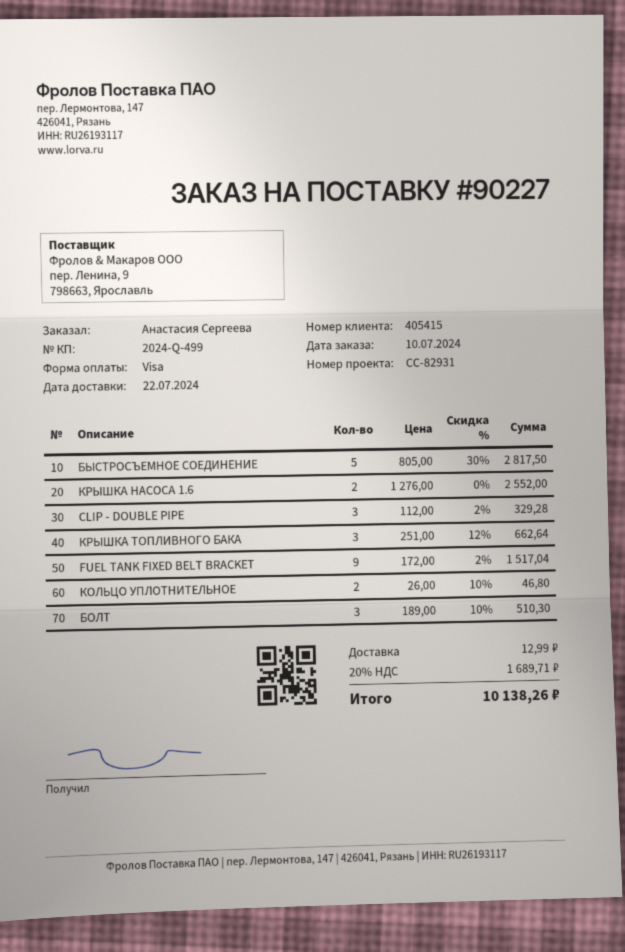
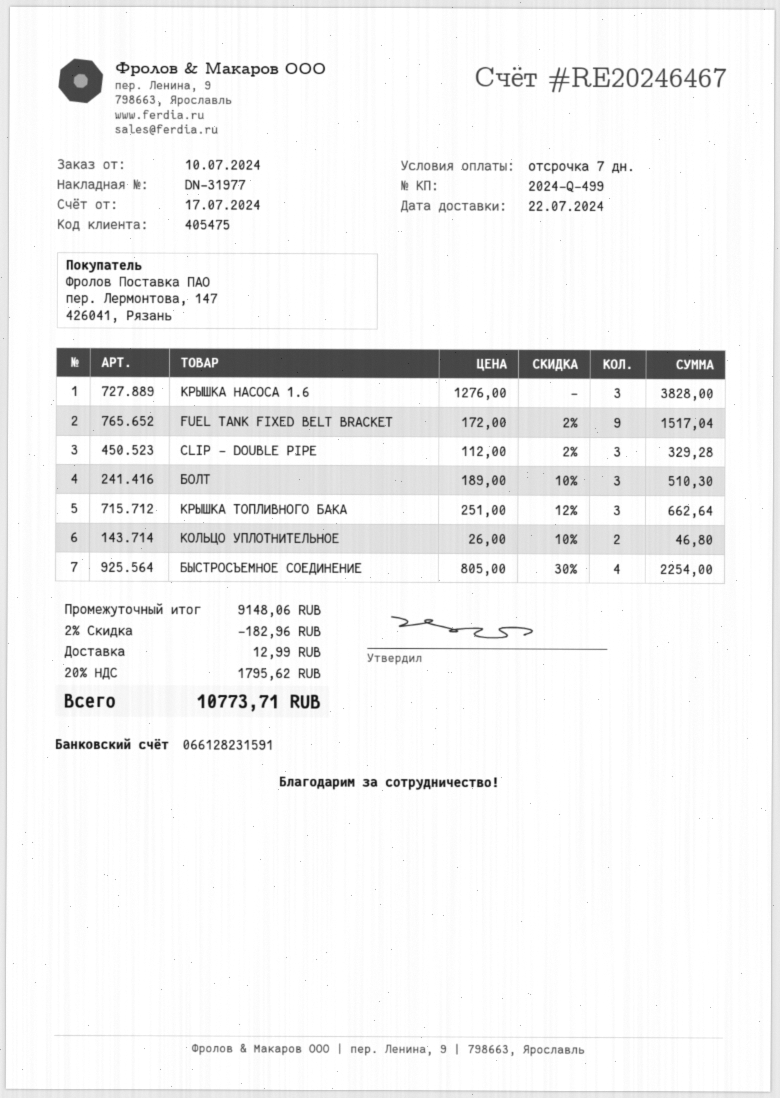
customer number: 405415 -> 405475
БЫСТРОСЪЕМНОЕ СОЕДИНЕНИЕ: 5 x 805.00 - 30% = 2817.50 -> 4 x 805.00 - 30% = 2254.00
КРЫШКА НАСОСА 1.6: 2 x 1276.00 = 2552.00 -> 3 x 1276.00 = 3828.00
discount: none -> 2% = 182.96
tax: 20% = 1689.71 -> 20% = 1795.62
total: 10138.26 -> 10773.71

